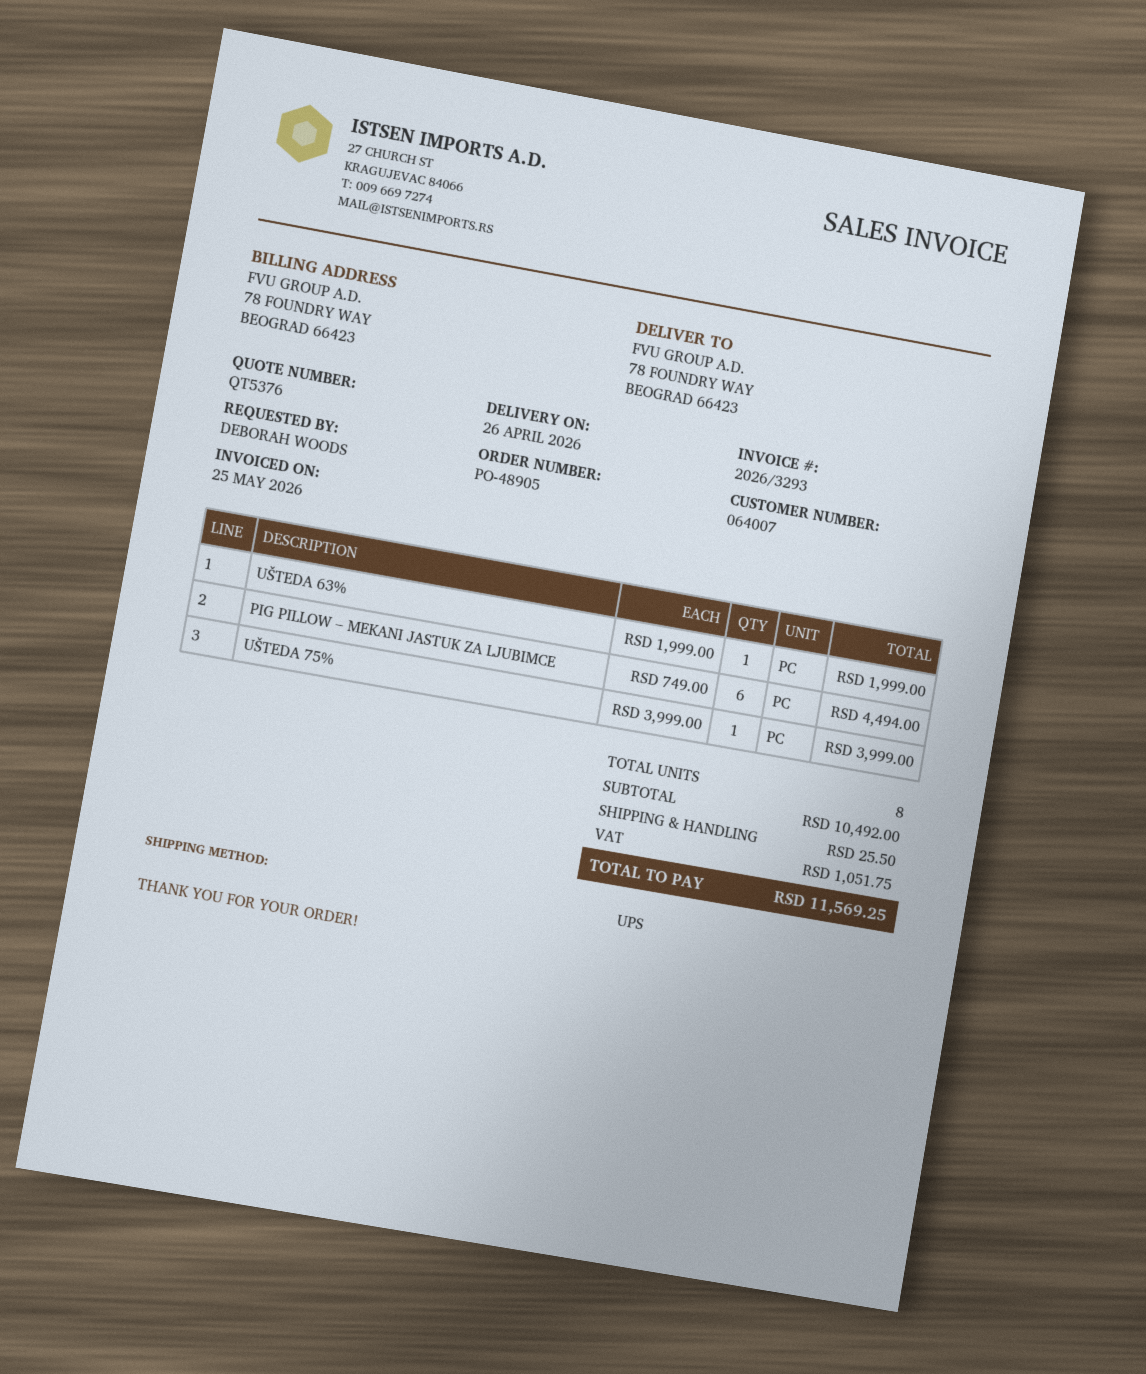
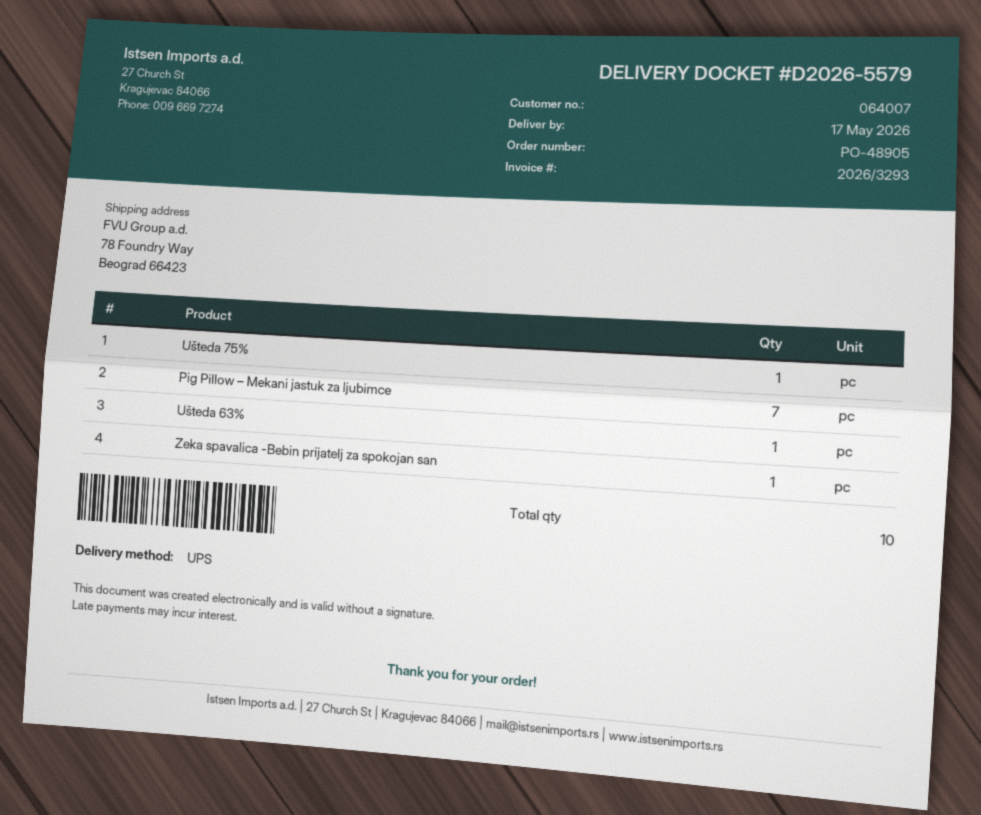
delivery date: 2026-04-26 -> 2026-05-17
PIG PILLOW – MEKANI JASTUK ZA LJUBIMCE: 6 -> 7
Zeka spavalica -Bebin prijatelj za spokojan san: none -> 1
total quantity: 8 -> 10

